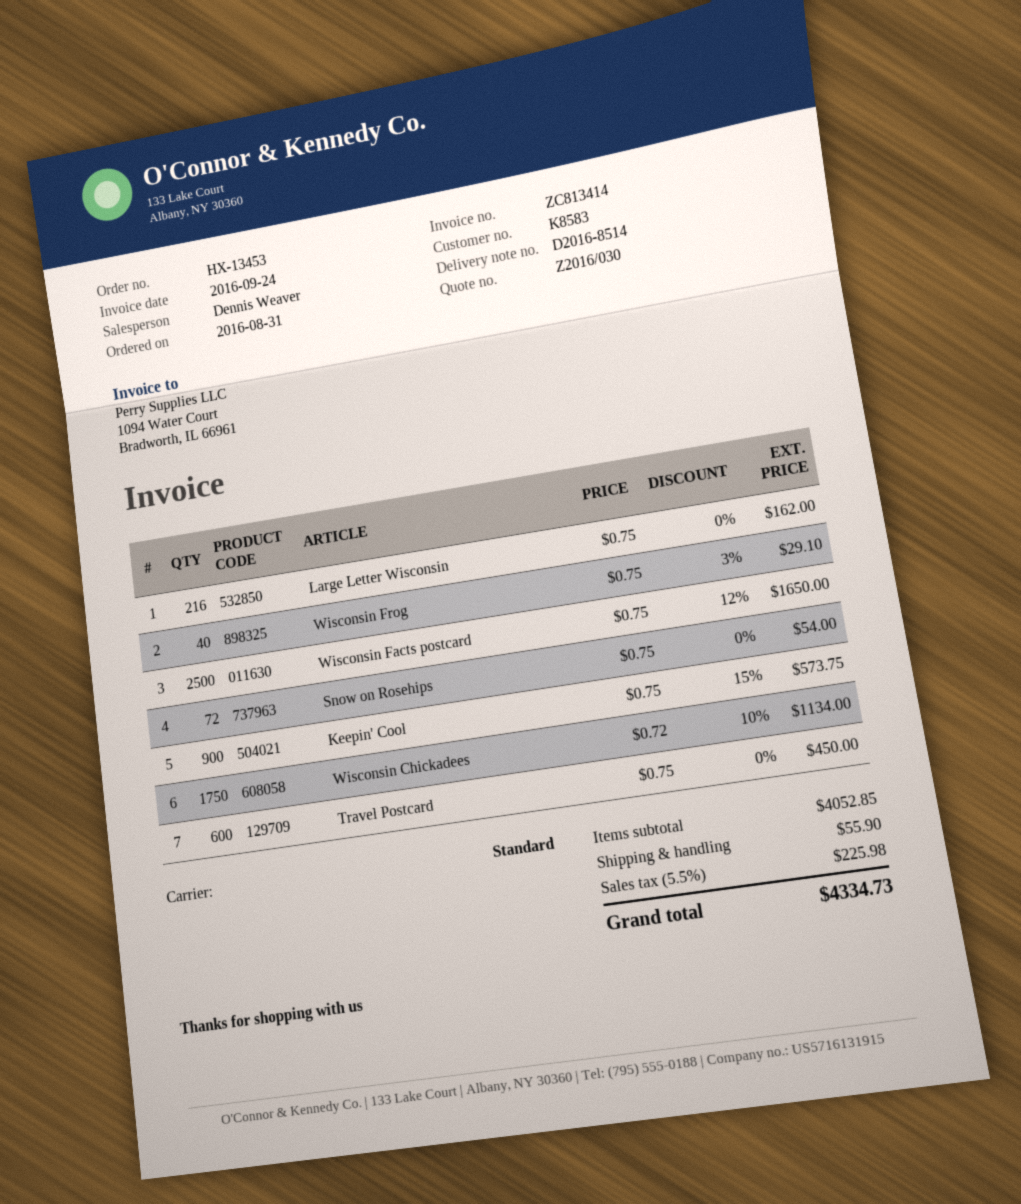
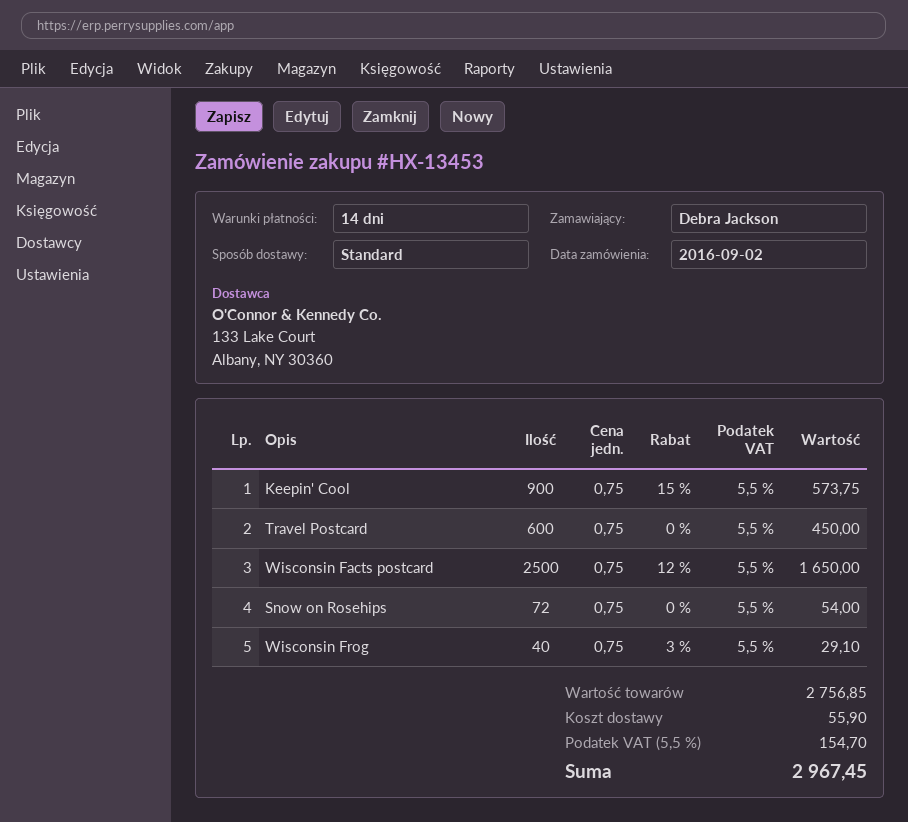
order date: 2016-08-31 -> 2016-09-02
Large Letter Wisconsin: 216 x 0.75 = 162.00 -> none
Wisconsin Chickadees: 1750 x 0.72 - 10% = 1134.00 -> none
subtotal: 4052.85 -> 2756.85
tax: 5.5% = 225.98 -> 5.5% = 154.70
total: 4334.73 -> 2967.45

